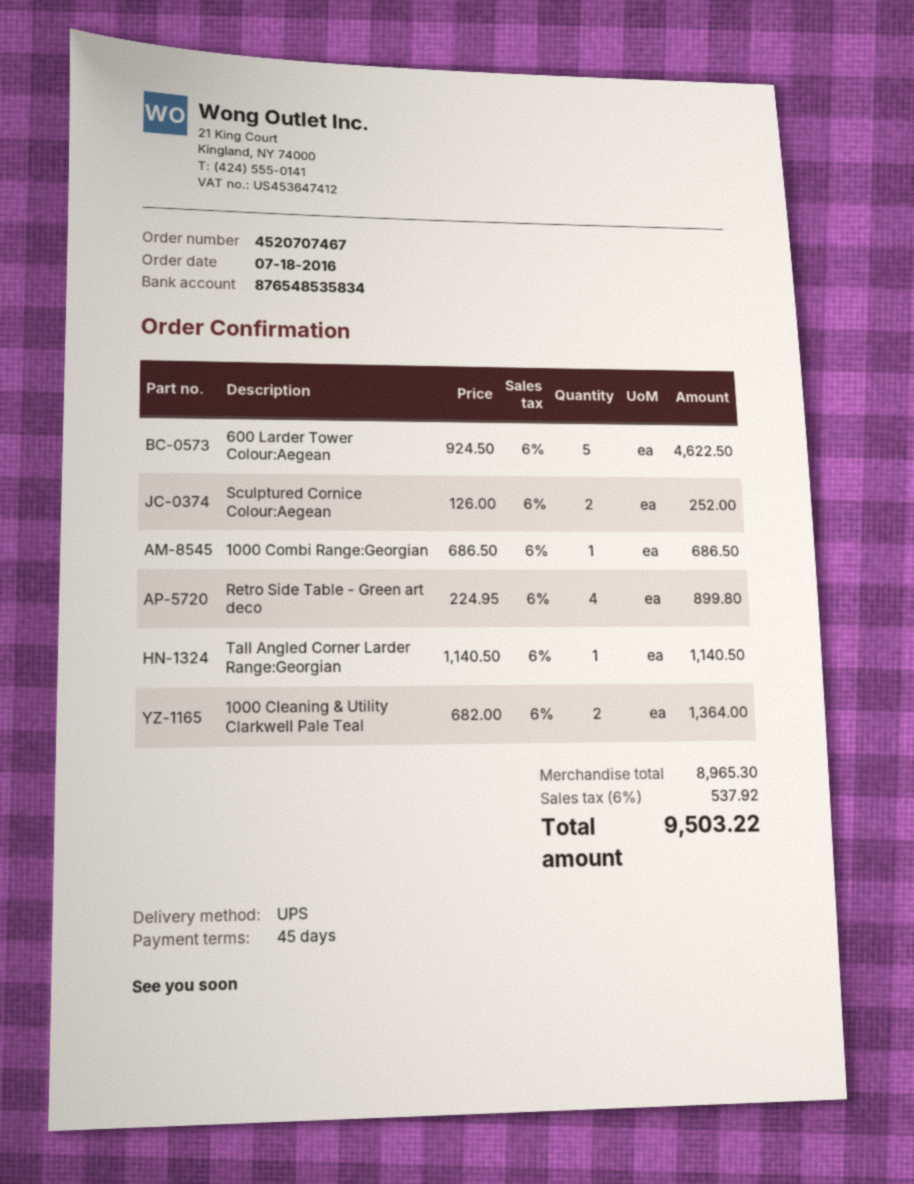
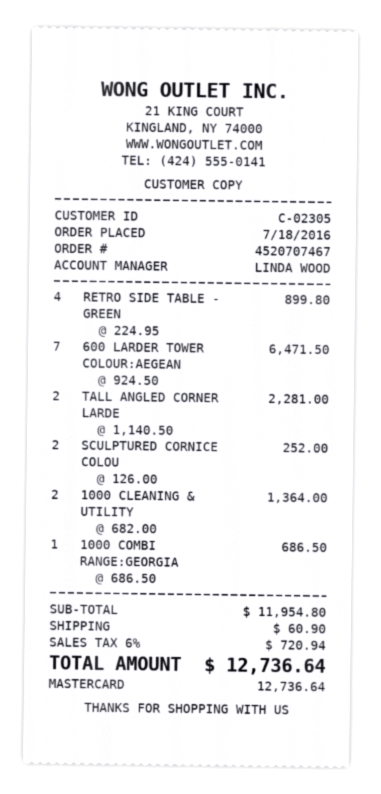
600 Larder Tower Colour:Aegean: 5 x 924.50 = 4622.50 -> 7 x 924.50 = 6471.50
Tall Angled Corner Larder Range:Georgian: 1 x 1140.50 = 1140.50 -> 2 x 1140.50 = 2281.00
subtotal: 8965.30 -> 11954.80
shipping: none -> 60.90
tax: 6% = 537.92 -> 6% = 720.94
total: 9503.22 -> 12736.64

